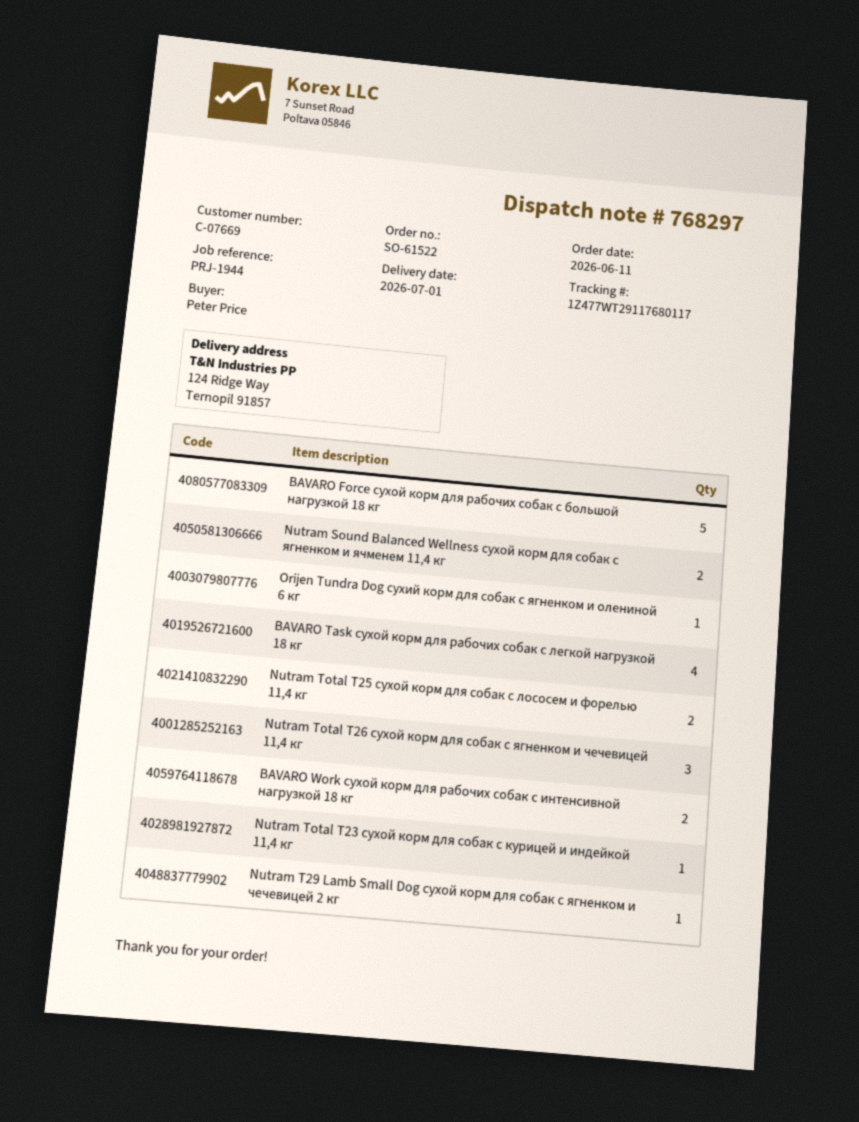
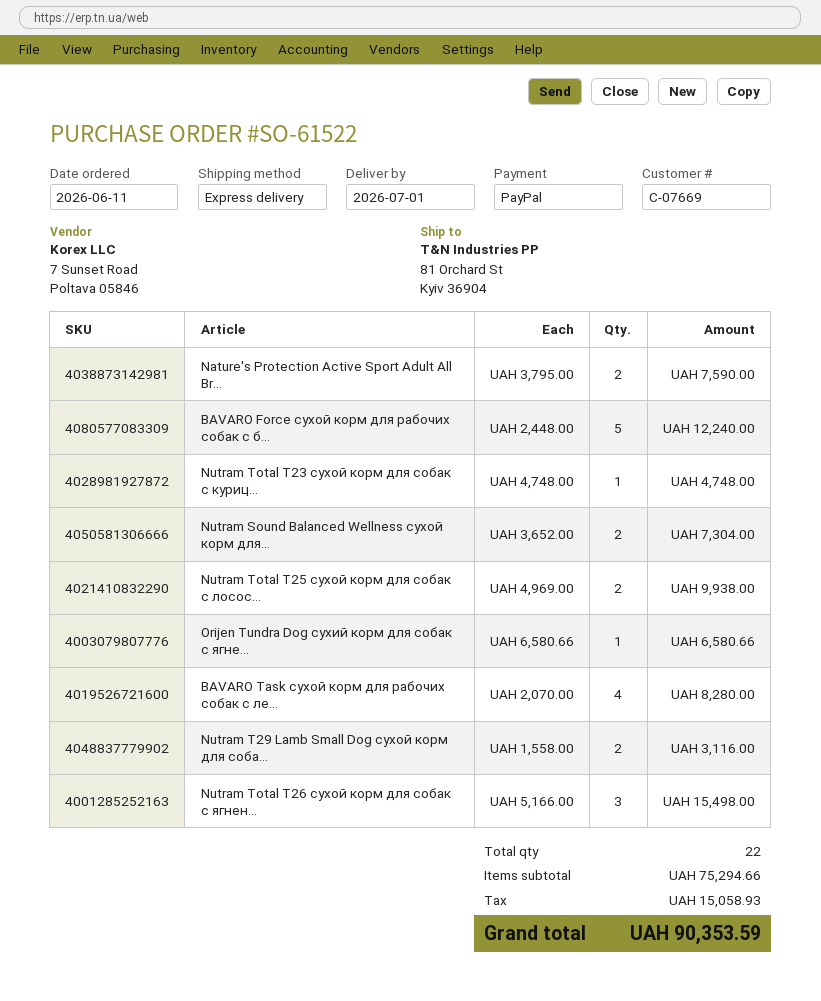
ship to: 124 Ridge Way, Ternopil 91857 -> 81 Orchard St, Kyiv 36904
BAVARO Work сухой корм для рабочих собак с интенсивной нагрузкой 18 кг: 2 -> none
Nutram T29 Lamb Small Dog сухой корм для собак с ягненком и чечевицей 2 кг: 1 -> 2
Nature's Protection Active Sport Adult All Br...: none -> 2

